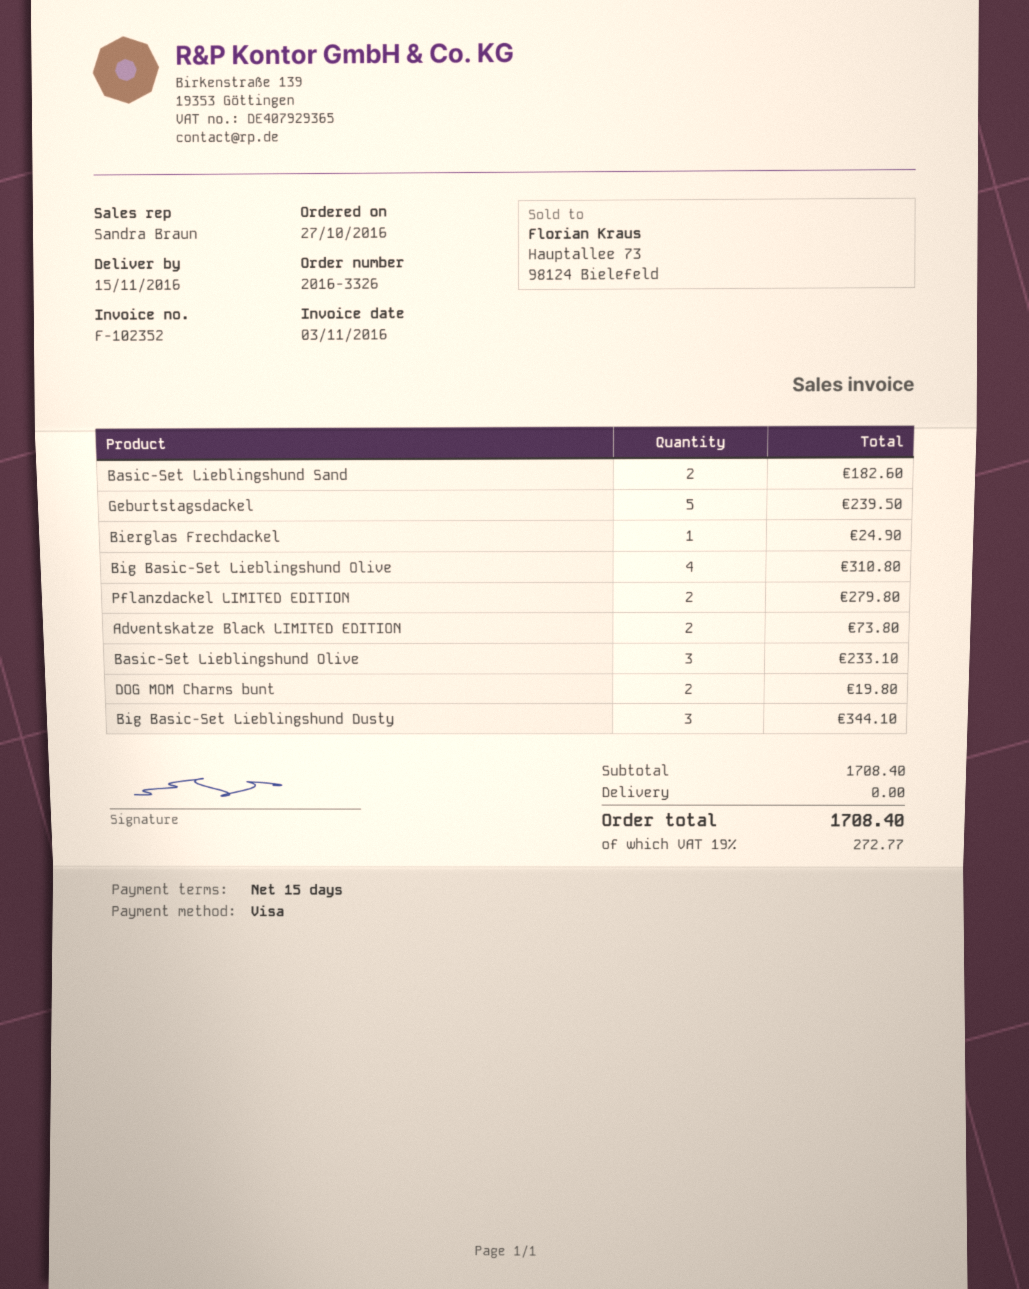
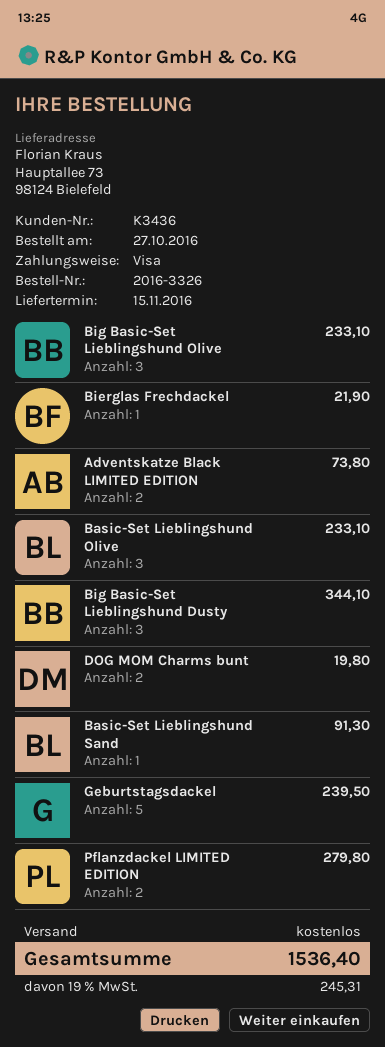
Basic-Set Lieblingshund Sand: 2 for 182.60 -> 1 for 91.30
Bierglas Frechdackel: 1 for 24.90 -> 1 for 21.90
Big Basic-Set Lieblingshund Olive: 4 for 310.80 -> 3 for 233.10
tax: 19% = 272.77 -> 19% = 245.31
total: 1708.40 -> 1536.40

